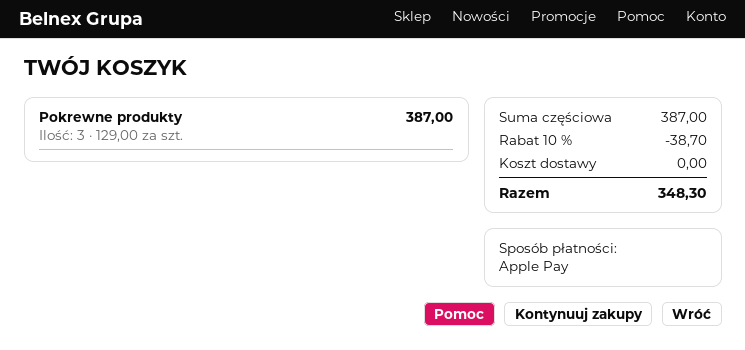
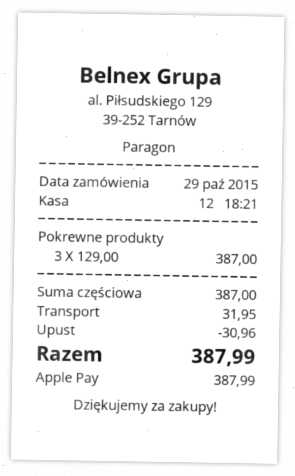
discount: 38.70 -> 30.96
shipping: 0.00 -> 31.95
total: 348.30 -> 387.99

